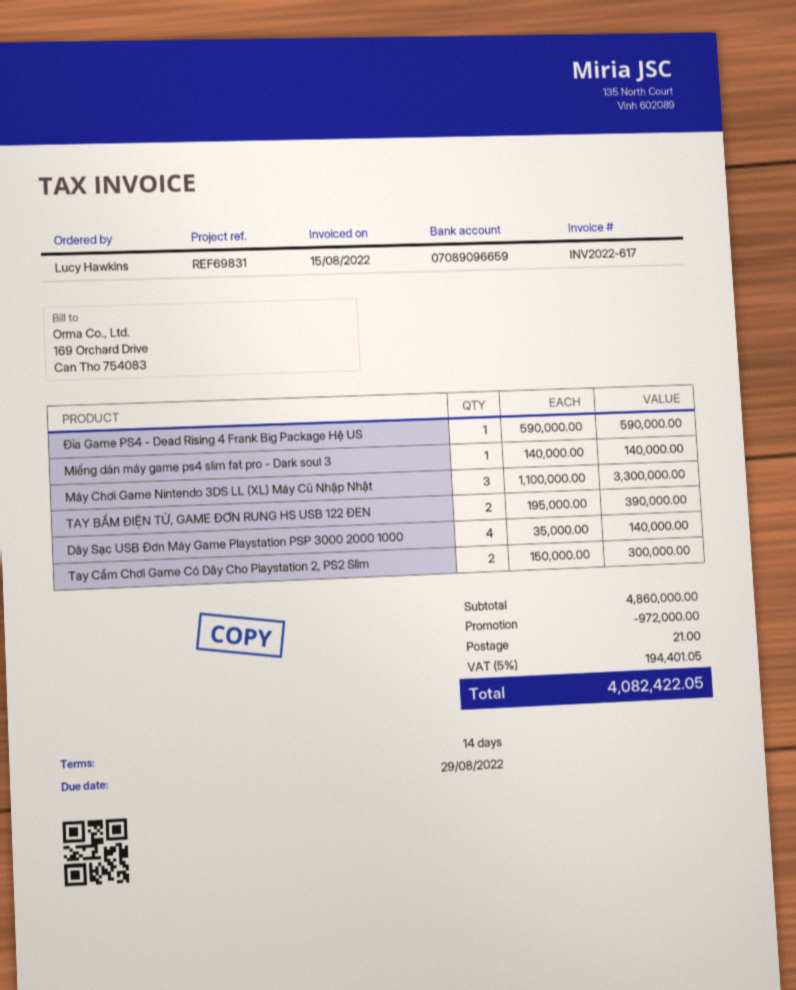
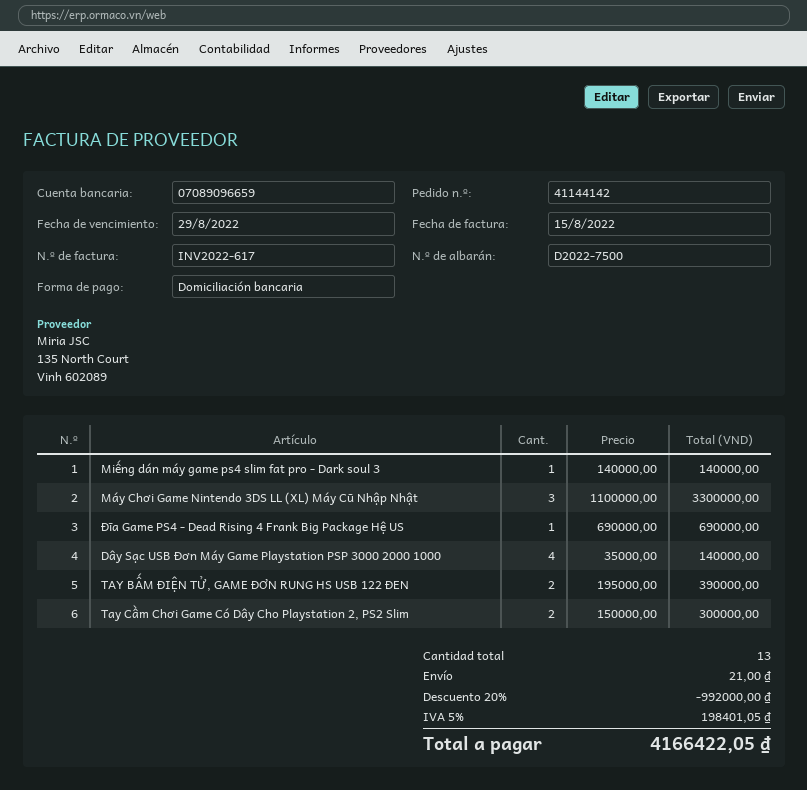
Đĩa Game PS4 - Dead Rising 4 Frank Big Package Hệ US: 1 x 590000.00 = 590000.00 -> 1 x 690000.00 = 690000.00
discount: 972000.00 -> 992000.00
tax: 5% = 194401.05 -> 5% = 198401.05
total: 4082422.05 -> 4166422.05

